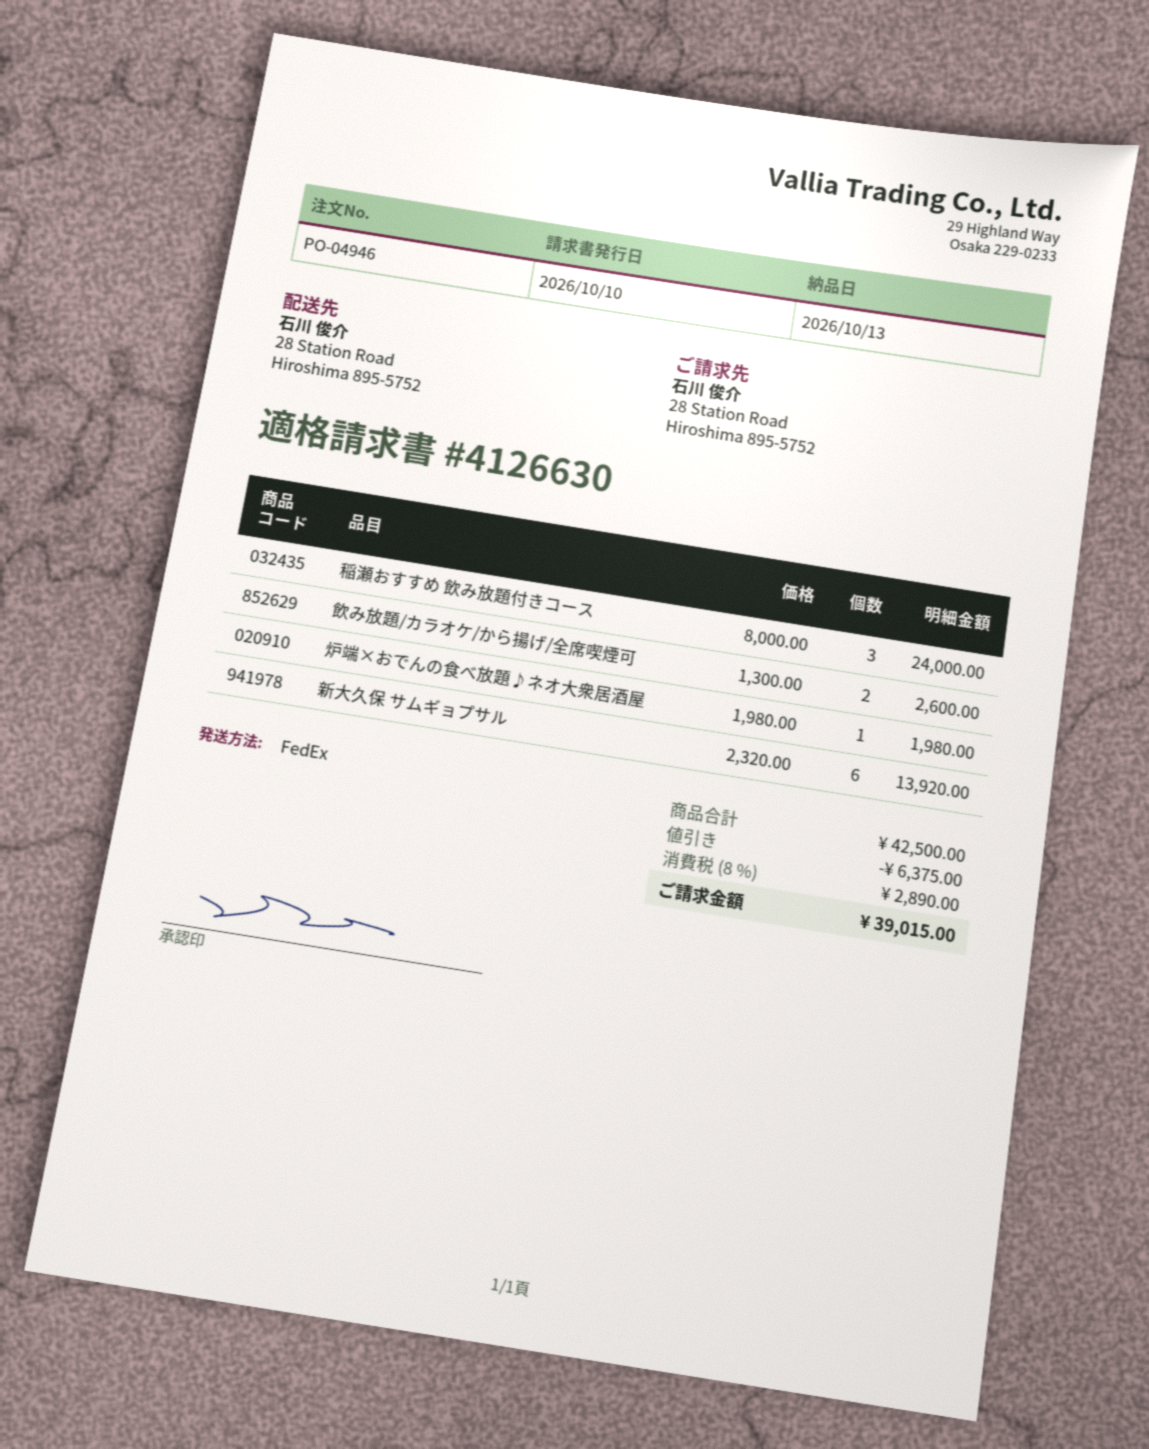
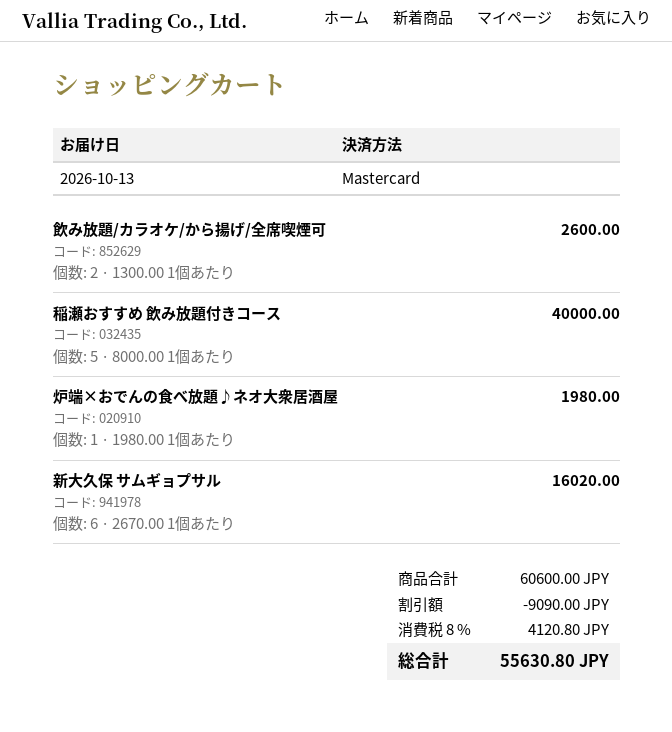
稲瀬おすすめ 飲み放題付きコース: 3 x 8000.00 = 24000.00 -> 5 x 8000.00 = 40000.00
新大久保 サムギョプサル: 6 x 2320.00 = 13920.00 -> 6 x 2670.00 = 16020.00
subtotal: 42500.00 -> 60600.00
discount: 6375.00 -> 9090.00
tax: 8% = 2890.00 -> 8% = 4120.80
total: 39015.00 -> 55630.80

